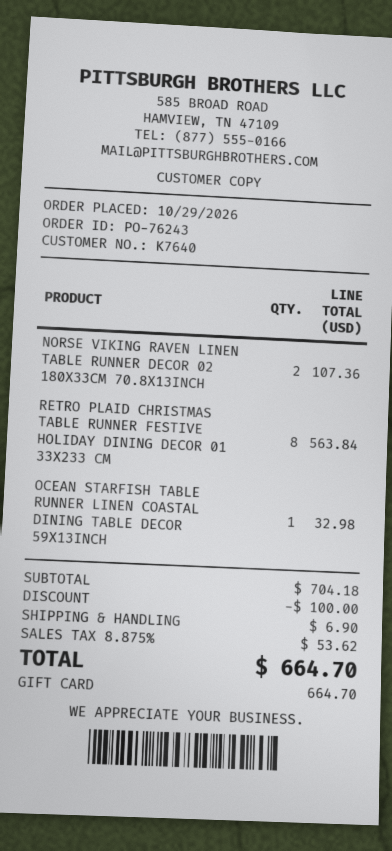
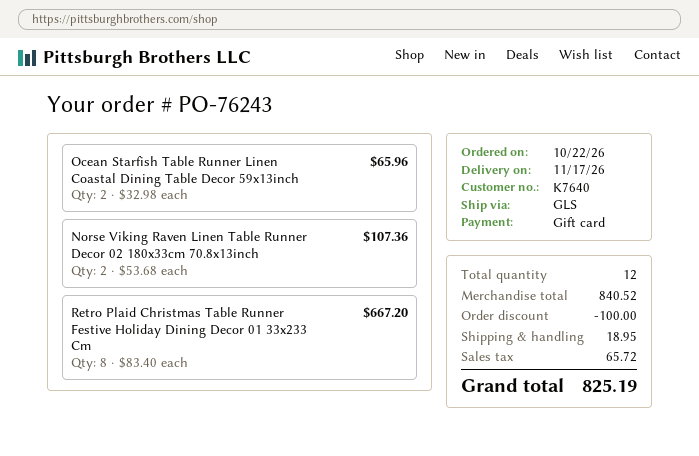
order date: 2026-10-29 -> 2026-10-22
RETRO PLAID CHRISTMAS TABLE RUNNER FESTIVE HOLIDAY DINING DECOR 01 33X233 CM: 8 for 563.84 -> 8 for 667.20
OCEAN STARFISH TABLE RUNNER LINEN COASTAL DINING TABLE DECOR 59X13INCH: 1 for 32.98 -> 2 for 65.96
subtotal: 704.18 -> 840.52
shipping: 6.90 -> 18.95
tax: 53.62 -> 65.72
total: 664.70 -> 825.19

